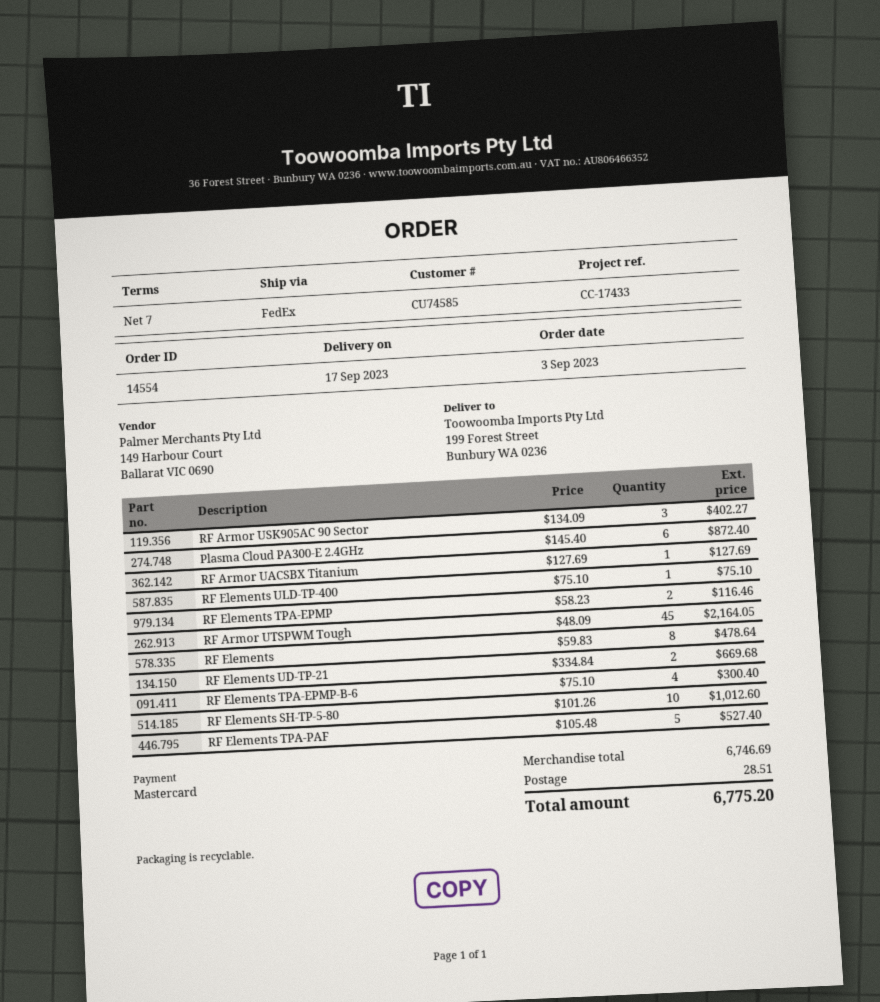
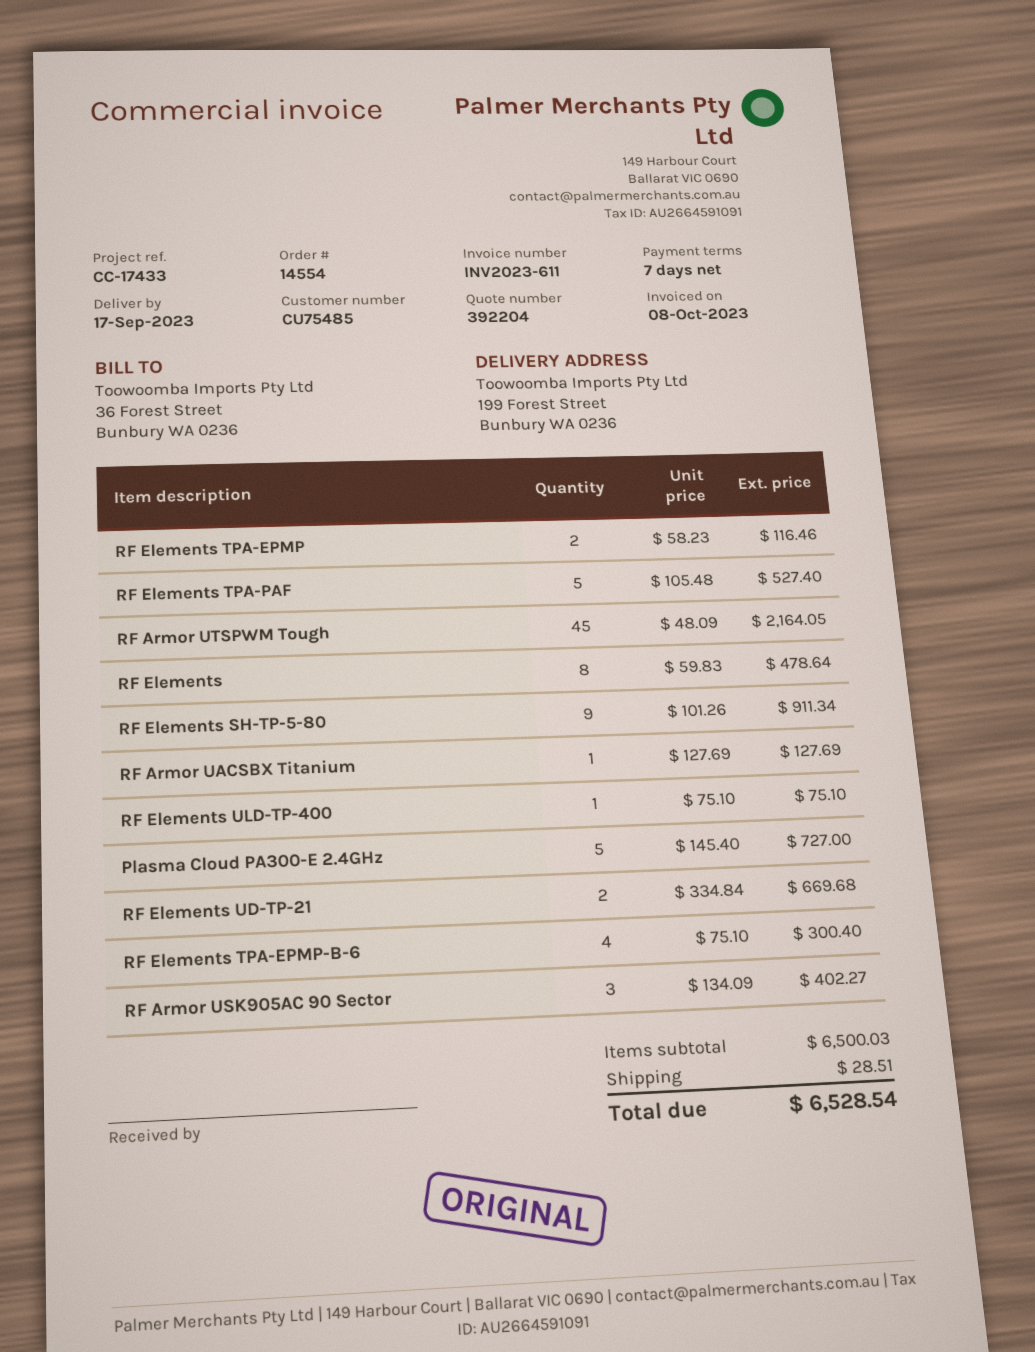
customer number: CU74585 -> CU75485
Plasma Cloud PA300-E 2.4GHz: 6 x 145.40 = 872.40 -> 5 x 145.40 = 727.00
RF Elements SH-TP-5-80: 10 x 101.26 = 1012.60 -> 9 x 101.26 = 911.34
subtotal: 6746.69 -> 6500.03
total: 6775.20 -> 6528.54

